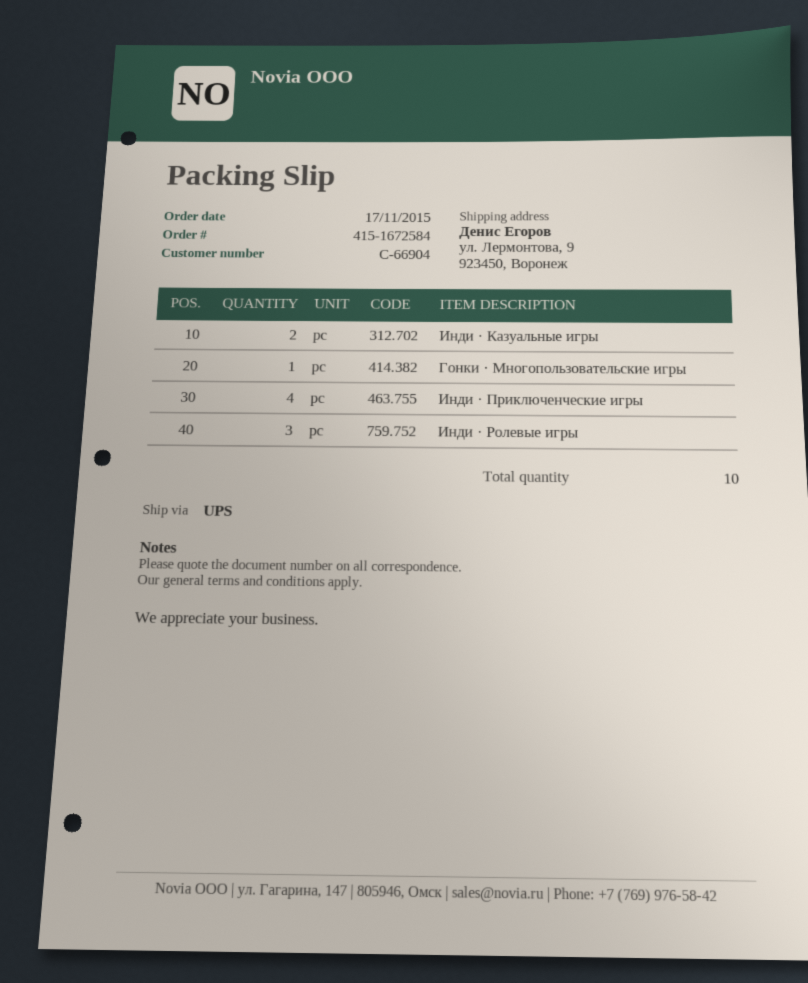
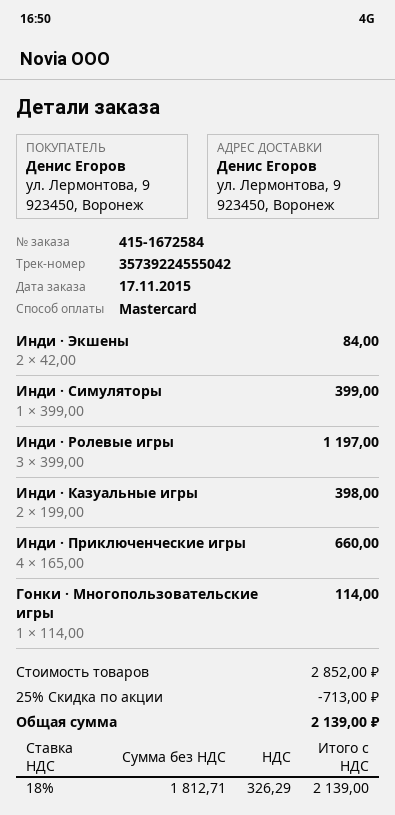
Инди · Экшены: none -> 2
Инди · Симуляторы: none -> 1

